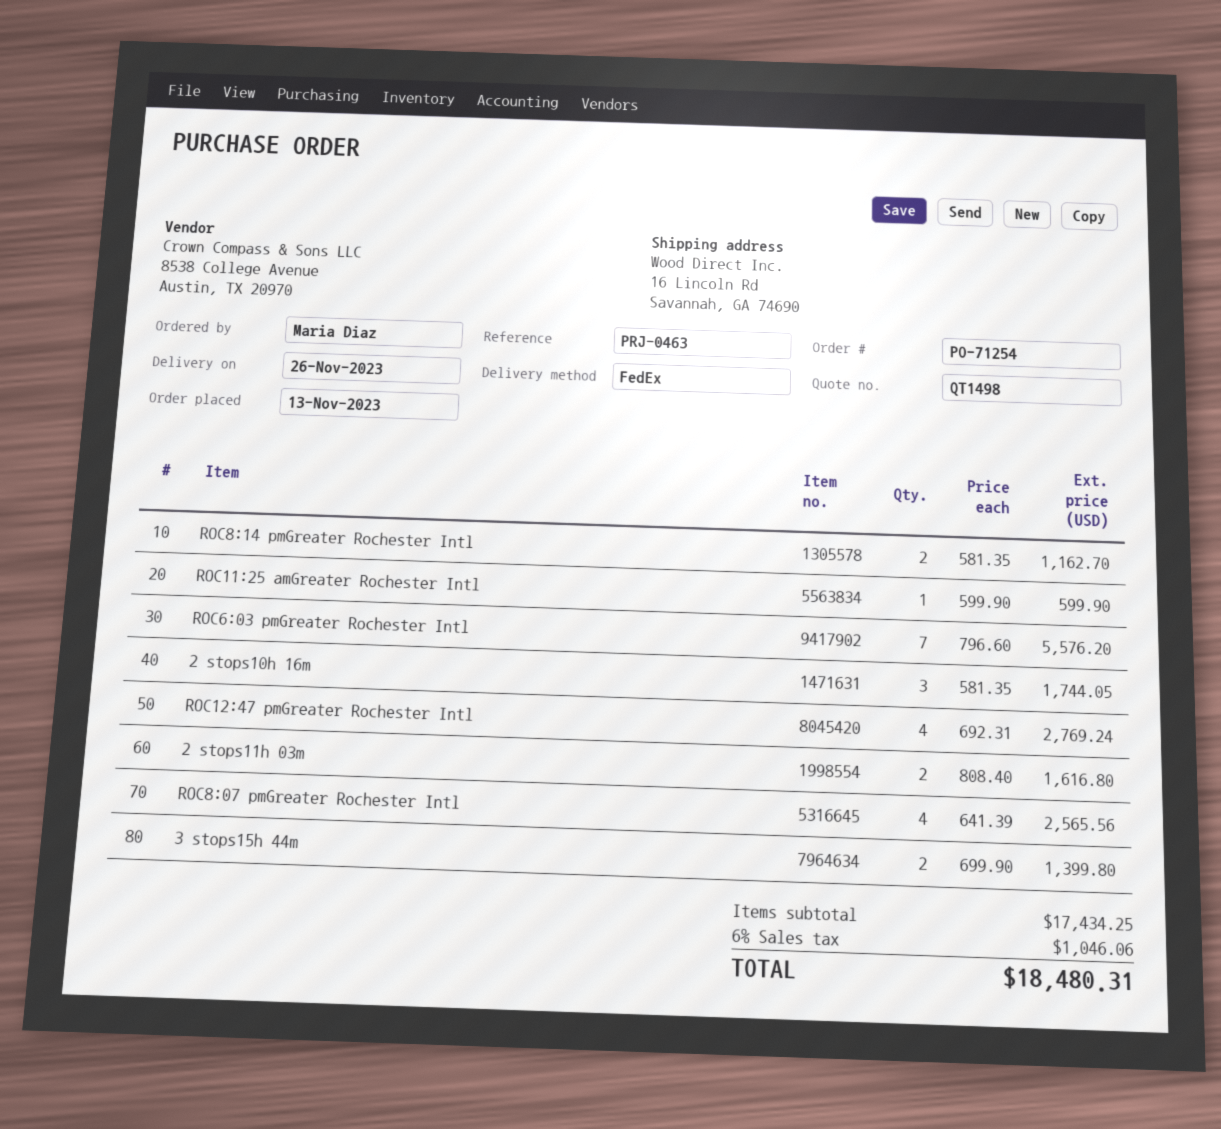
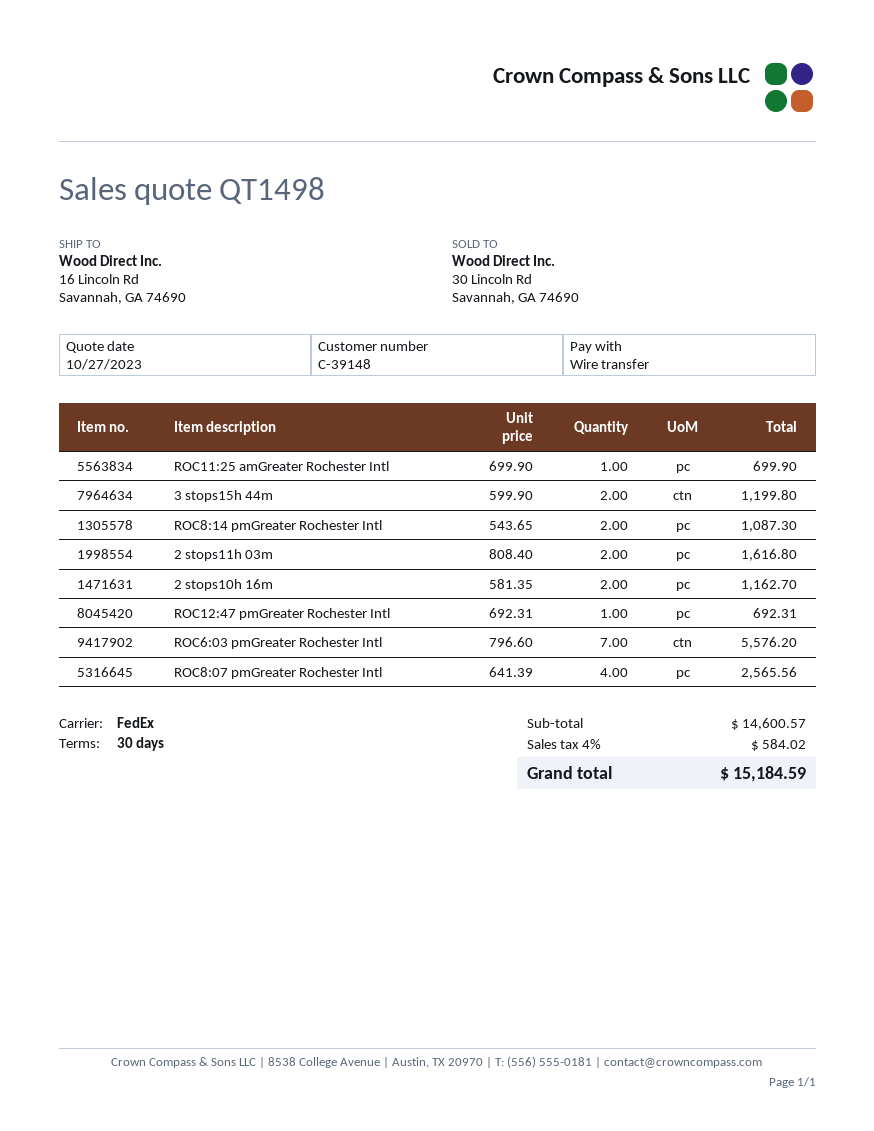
ROC8:14 pmGreater Rochester Intl: 2 x 581.35 = 1162.70 -> 2 x 543.65 = 1087.30
ROC11:25 amGreater Rochester Intl: 1 x 599.90 = 599.90 -> 1 x 699.90 = 699.90
2 stops10h 16m: 3 x 581.35 = 1744.05 -> 2 x 581.35 = 1162.70
ROC12:47 pmGreater Rochester Intl: 4 x 692.31 = 2769.24 -> 1 x 692.31 = 692.31
3 stops15h 44m: 2 x 699.90 = 1399.80 -> 2 x 599.90 = 1199.80
subtotal: 17434.25 -> 14600.57
tax: 6% = 1046.06 -> 4% = 584.02
total: 18480.31 -> 15184.59

